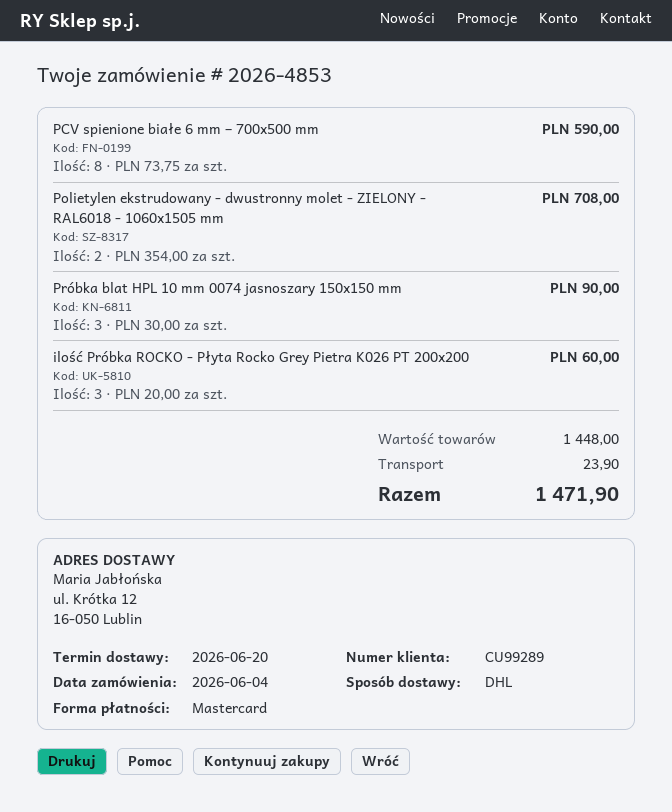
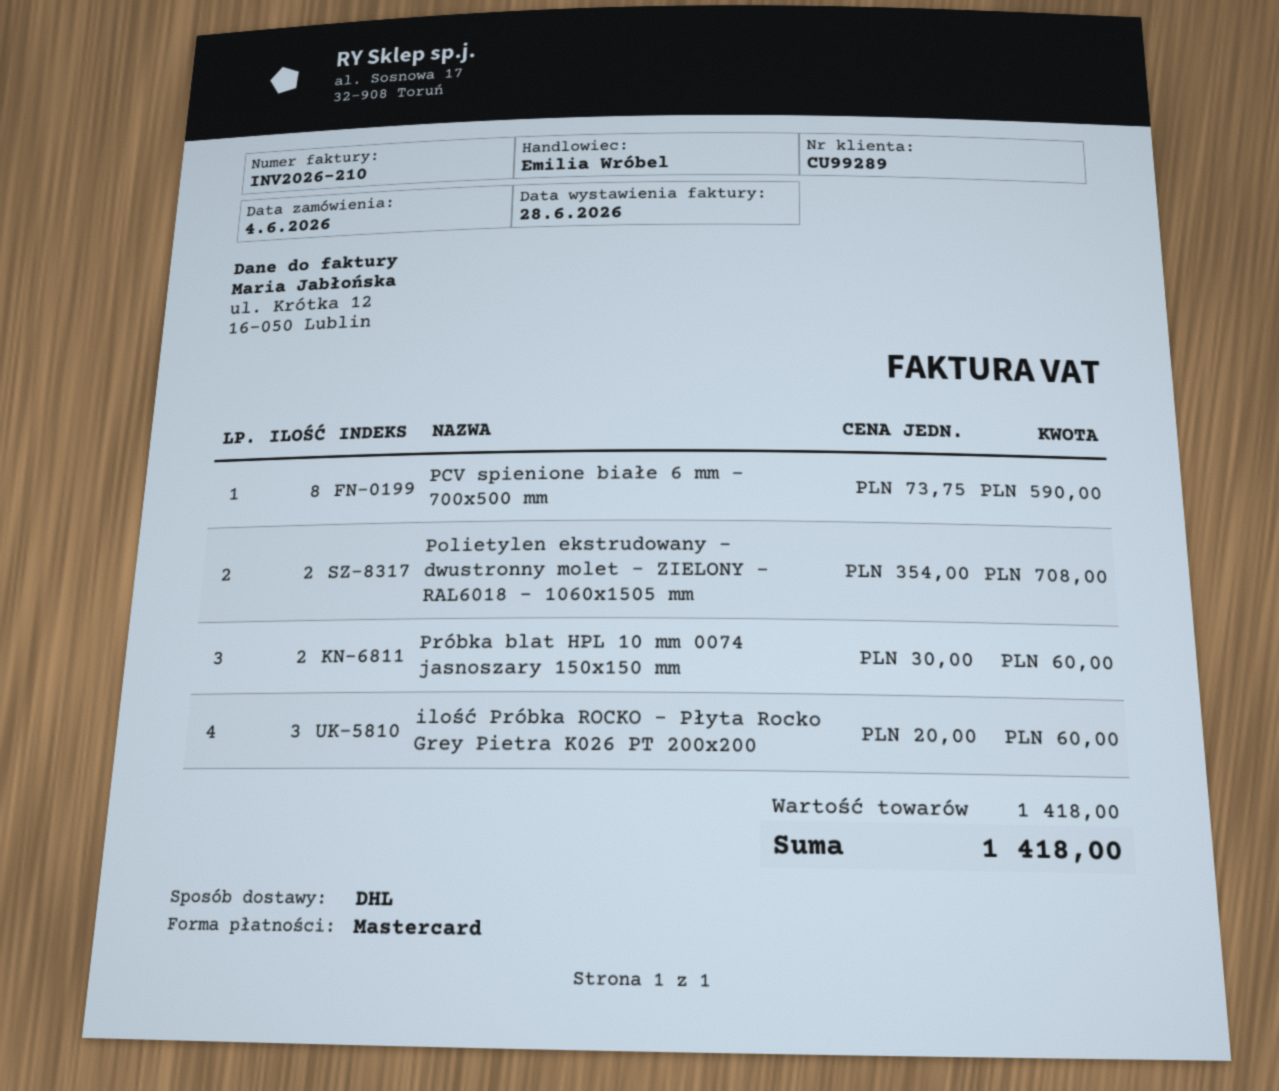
Próbka blat HPL 10 mm 0074 jasnoszary 150x150 mm: 3 x 30.00 = 90.00 -> 2 x 30.00 = 60.00
subtotal: 1448.00 -> 1418.00
shipping: 23.90 -> none
total: 1471.90 -> 1418.00

